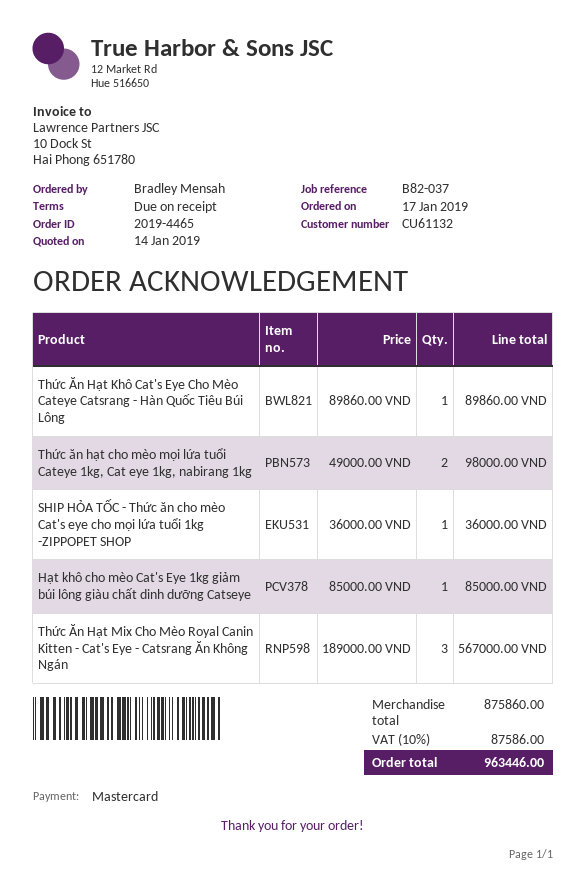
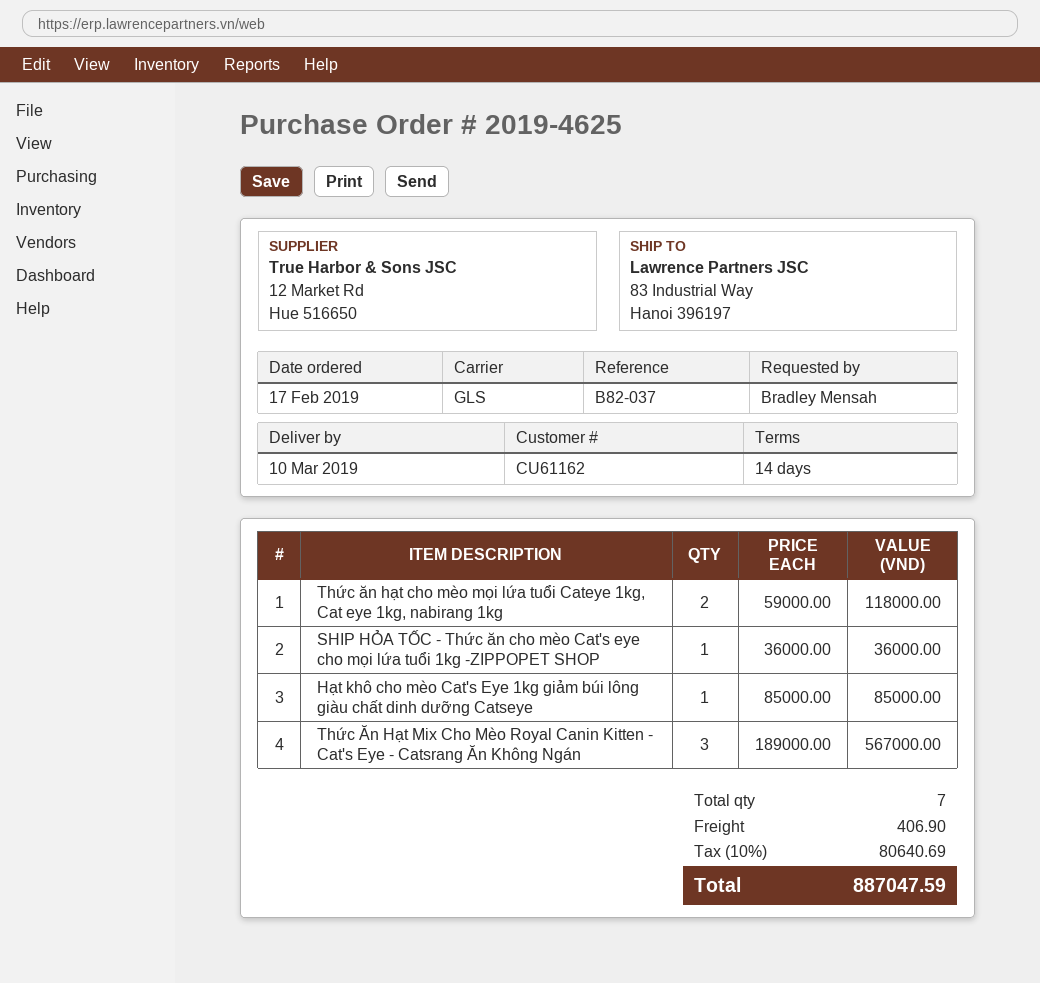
order number: 2019-4465 -> 2019-4625
order date: 2019-01-17 -> 2019-02-17
payment terms: on receipt -> 14 days
customer number: CU61132 -> CU61162
Thức Ăn Hạt Khô Cat's Eye Cho Mèo Cateye Catsrang - Hàn Quốc Tiêu Búi Lông: 1 x 89860.00 = 89860.00 -> none
Thức ăn hạt cho mèo mọi lứa tuổi Cateye 1kg, Cat eye 1kg, nabirang 1kg: 2 x 49000.00 = 98000.00 -> 2 x 59000.00 = 118000.00
shipping: none -> 406.90
tax: 10% = 87586.00 -> 10% = 80640.69
total: 963446.00 -> 887047.59

